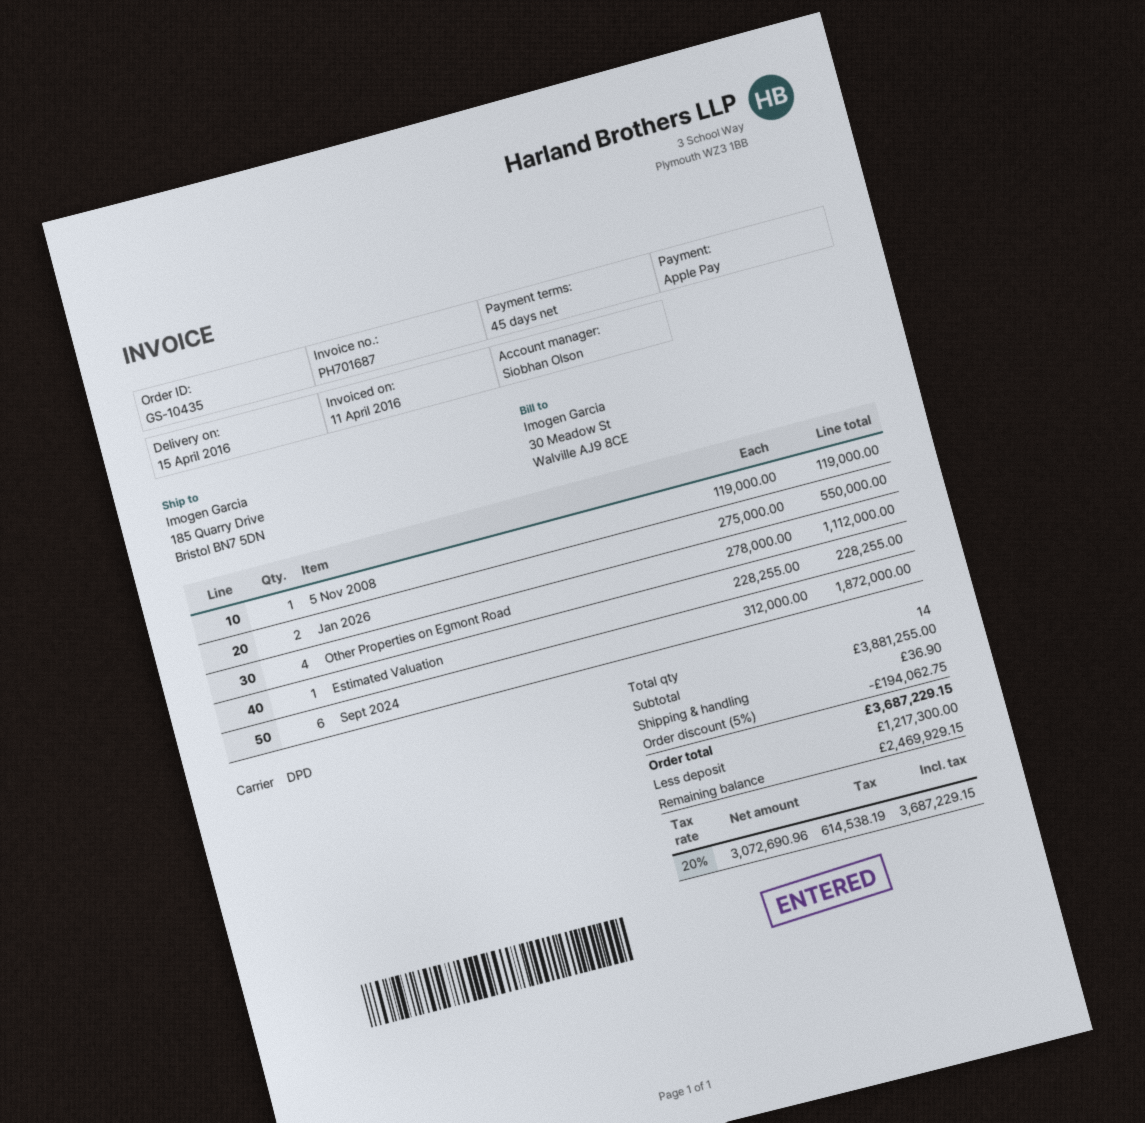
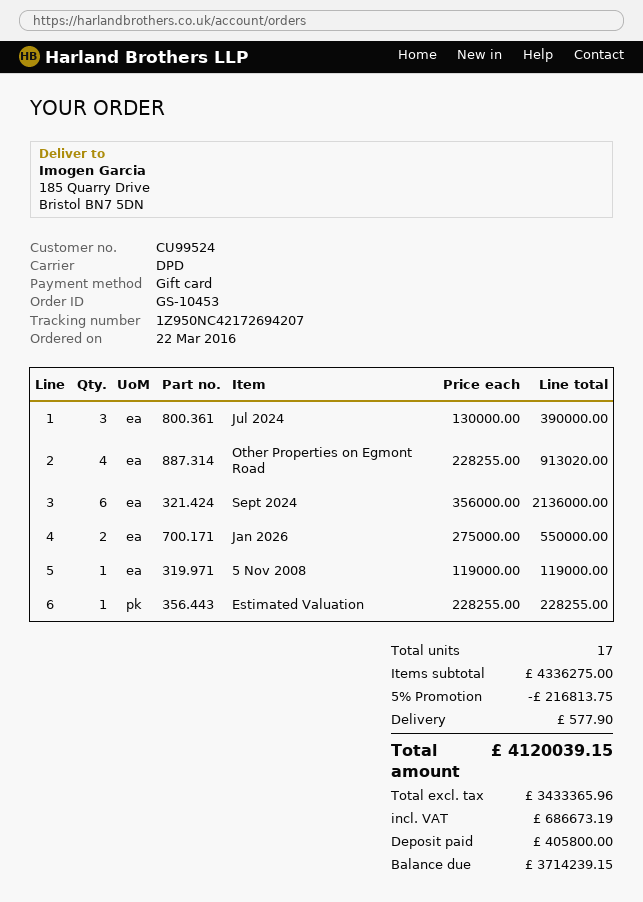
order number: GS-10435 -> GS-10453
payment method: Apple Pay -> gift card
Other Properties on Egmont Road: 4 x 278000.00 = 1112000.00 -> 4 x 228255.00 = 913020.00
Sept 2024: 6 x 312000.00 = 1872000.00 -> 6 x 356000.00 = 2136000.00
Jul 2024: none -> 3 x 130000.00 = 390000.00
total quantity: 14 -> 17
subtotal: 3881255.00 -> 4336275.00
discount: 5% = 194062.75 -> 5% = 216813.75
shipping: 36.90 -> 577.90
net: 3072690.96 -> 3433365.96
tax: 614538.19 -> 686673.19
total: 3687229.15 -> 4120039.15
deposit: 1217300.00 -> 405800.00
balance: 2469929.15 -> 3714239.15

